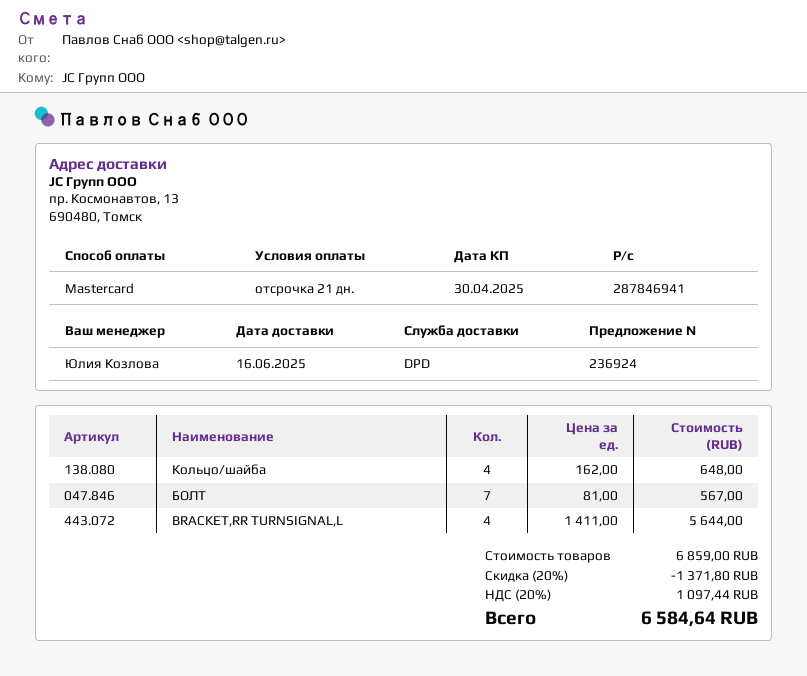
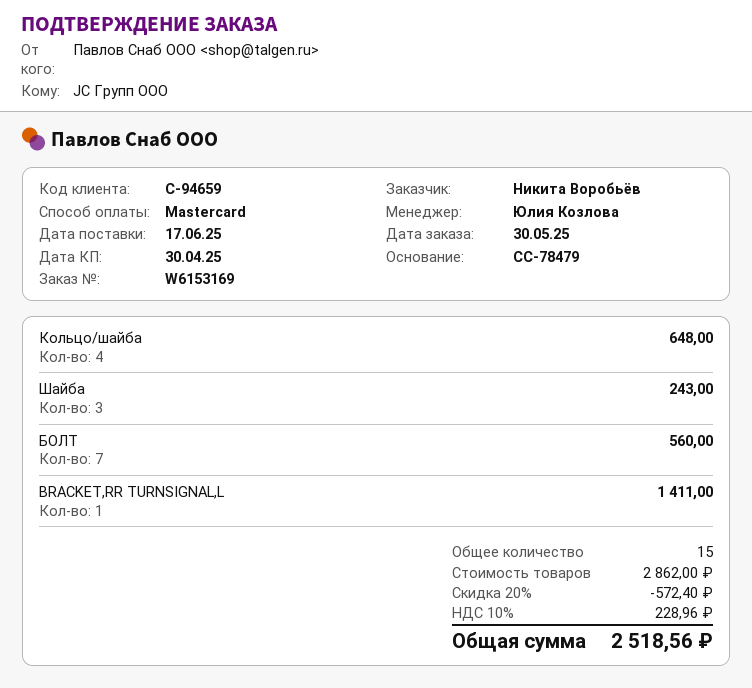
delivery date: 2025-06-16 -> 2025-06-17
БОЛТ: 7 for 567.00 -> 7 for 560.00
BRACKET,RR TURNSIGNAL,L: 4 for 5644.00 -> 1 for 1411.00
Шайба: none -> 3 for 243.00
subtotal: 6859.00 -> 2862.00
discount: 20% = 1371.80 -> 20% = 572.40
tax: 20% = 1097.44 -> 10% = 228.96
total: 6584.64 -> 2518.56

